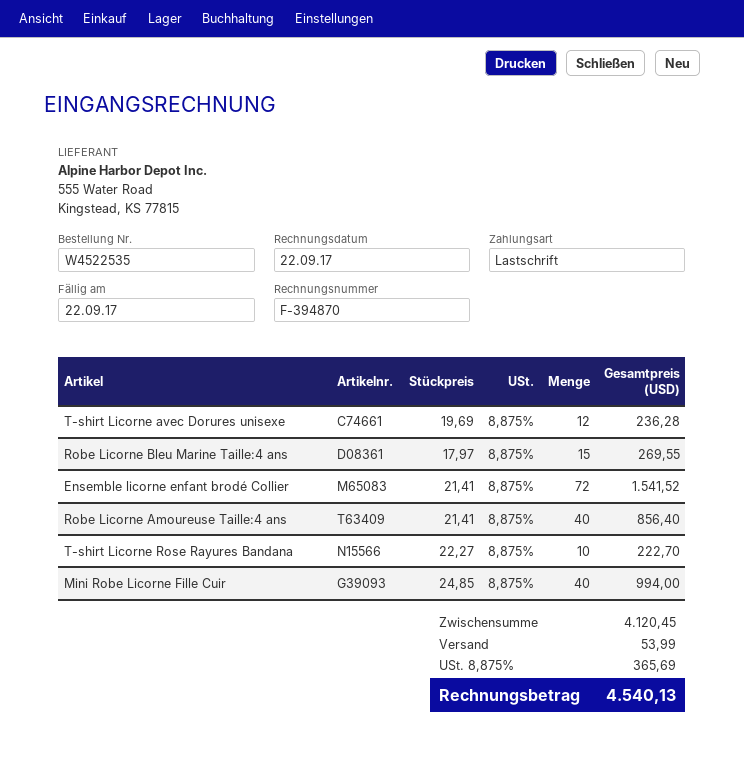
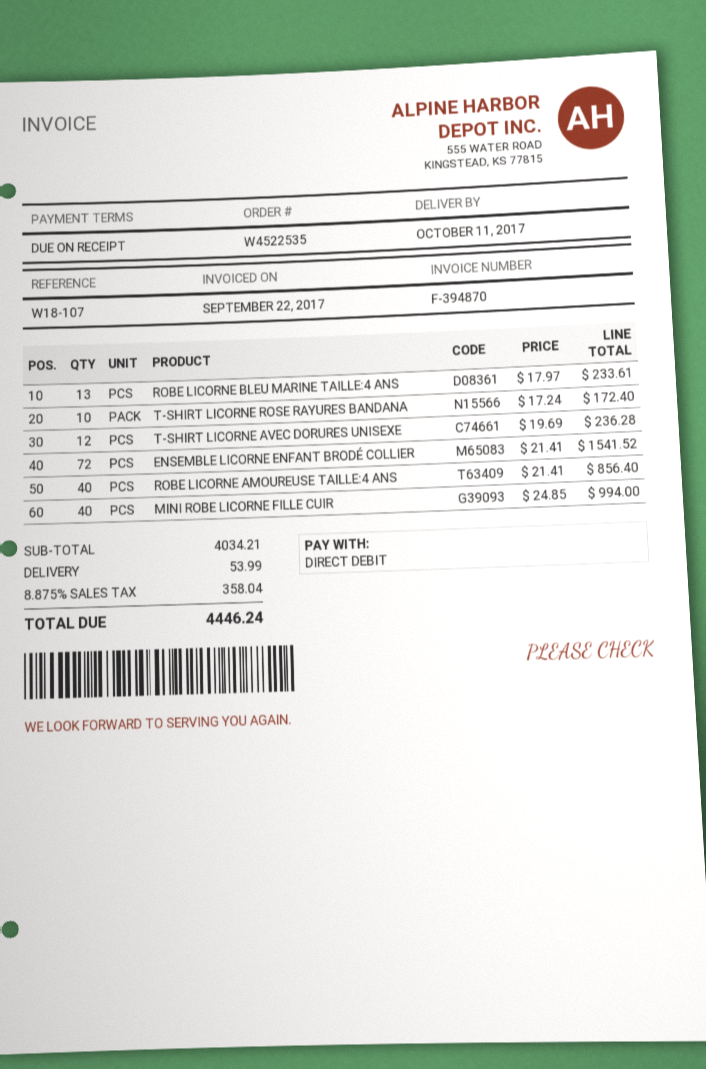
Robe Licorne Bleu Marine Taille:4 ans: 15 x 17.97 = 269.55 -> 13 x 17.97 = 233.61
T-shirt Licorne Rose Rayures Bandana: 10 x 22.27 = 222.70 -> 10 x 17.24 = 172.40
subtotal: 4120.45 -> 4034.21
tax: 8.875% = 365.69 -> 8.875% = 358.04
total: 4540.13 -> 4446.24

